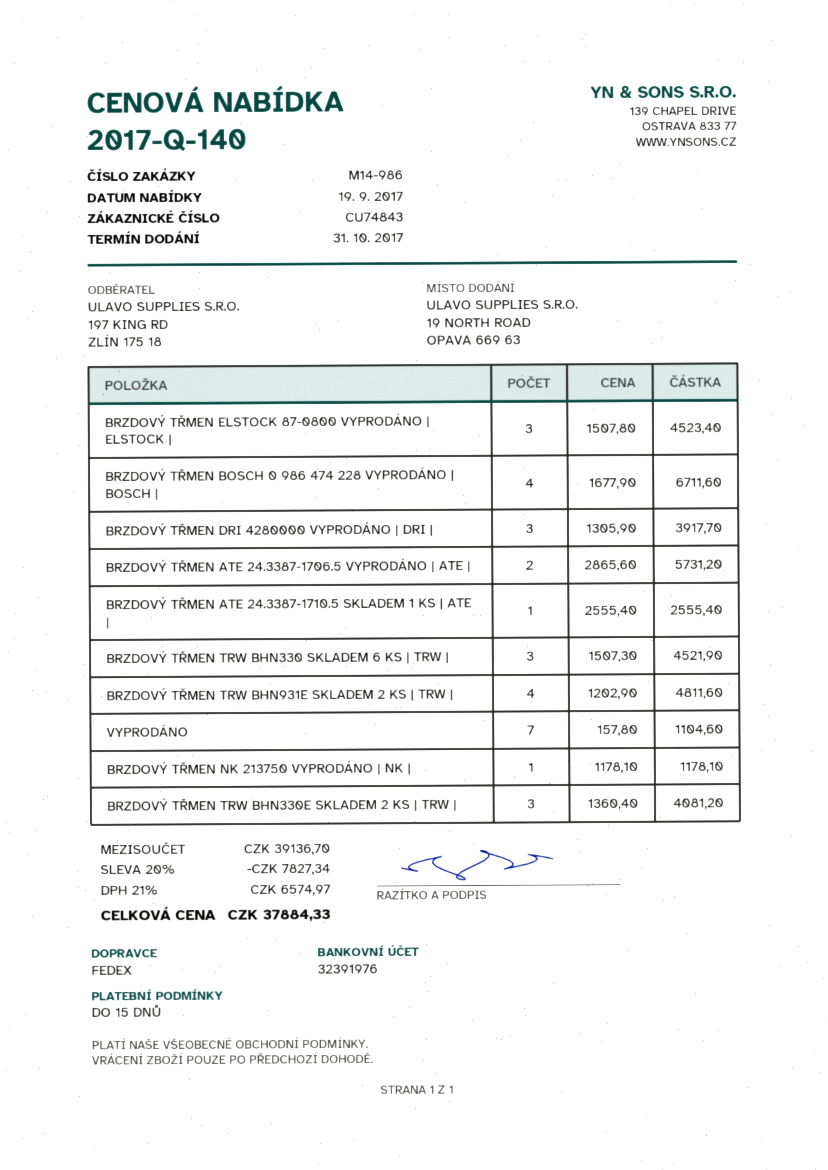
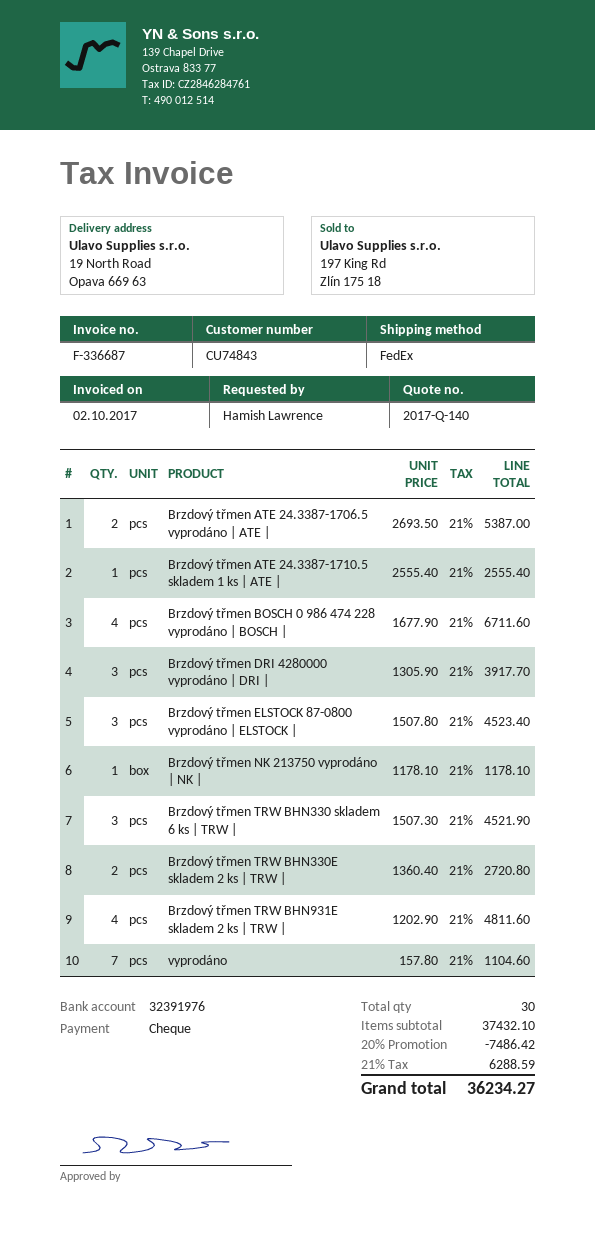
BRZDOVÝ TŘMEN ATE 24.3387-1706.5 VYPRODÁNO | ATE |: 2 x 2865.60 = 5731.20 -> 2 x 2693.50 = 5387.00
BRZDOVÝ TŘMEN TRW BHN330E SKLADEM 2 KS | TRW |: 3 x 1360.40 = 4081.20 -> 2 x 1360.40 = 2720.80
subtotal: 39136.70 -> 37432.10
discount: 20% = 7827.34 -> 20% = 7486.42
tax: 21% = 6574.97 -> 21% = 6288.59
total: 37884.33 -> 36234.27

